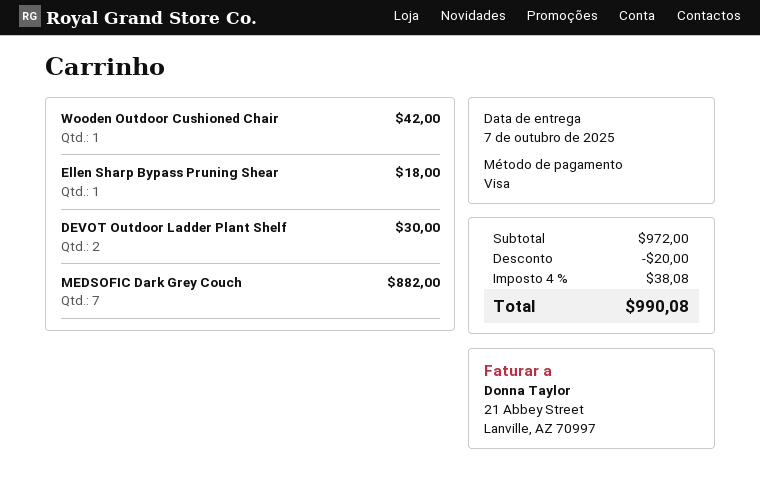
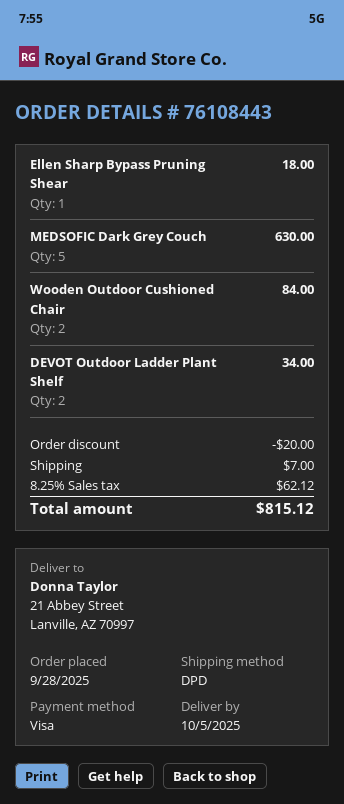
delivery date: 2025-10-07 -> 2025-10-05
Wooden Outdoor Cushioned Chair: 1 for 42.00 -> 2 for 84.00
DEVOT Outdoor Ladder Plant Shelf: 2 for 30.00 -> 2 for 34.00
MEDSOFIC Dark Grey Couch: 7 for 882.00 -> 5 for 630.00
shipping: none -> 7.00
tax: 4% = 38.08 -> 8.25% = 62.12
total: 990.08 -> 815.12

